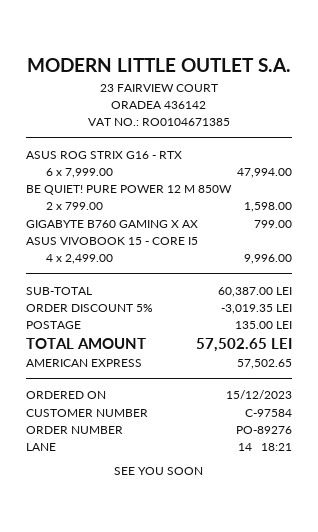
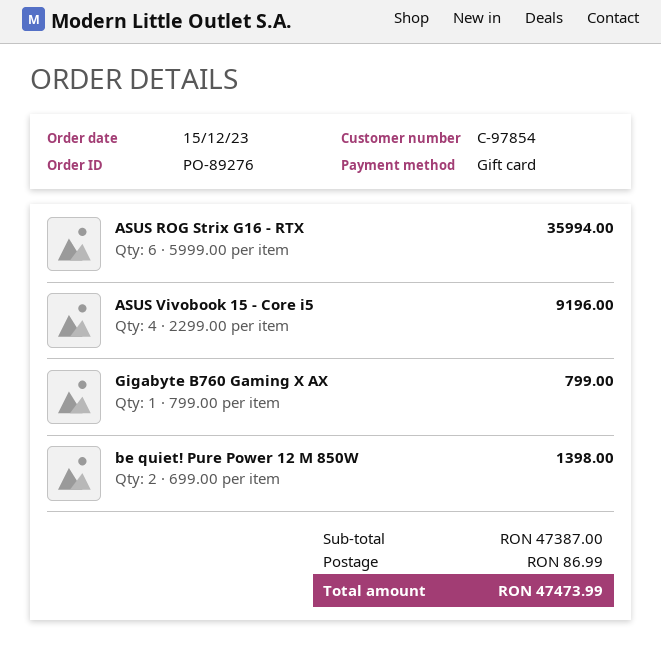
customer number: C-97584 -> C-97854
payment method: American Express -> gift card
ASUS ROG STRIX G16 - RTX: 6 x 7999.00 = 47994.00 -> 6 x 5999.00 = 35994.00
BE QUIET! PURE POWER 12 M 850W: 2 x 799.00 = 1598.00 -> 2 x 699.00 = 1398.00
ASUS VIVOBOOK 15 - CORE I5: 4 x 2499.00 = 9996.00 -> 4 x 2299.00 = 9196.00
subtotal: 60387.00 -> 47387.00
discount: 5% = 3019.35 -> none
shipping: 135.00 -> 86.99
total: 57502.65 -> 47473.99

